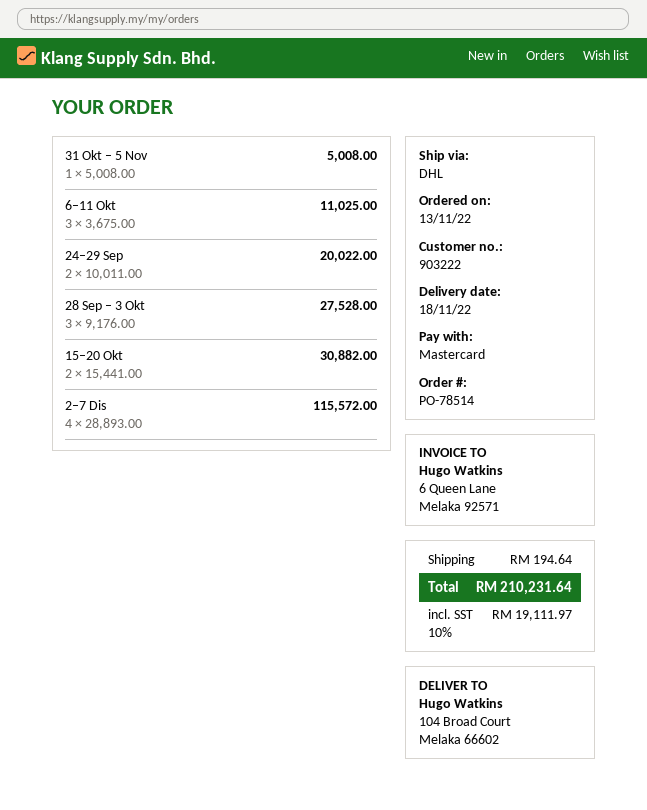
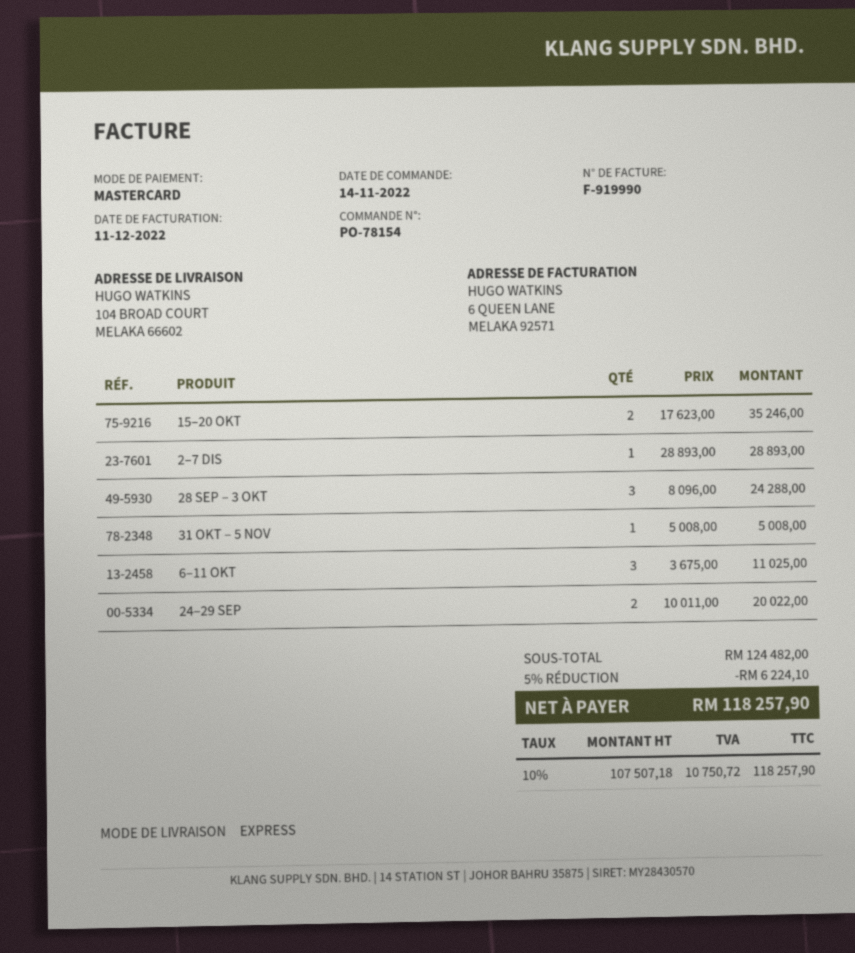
order number: PO-78514 -> PO-78154
order date: 2022-11-13 -> 2022-11-14
shipping method: DHL -> express
28 Sep – 3 Okt: 3 x 9176.00 = 27528.00 -> 3 x 8096.00 = 24288.00
15–20 Okt: 2 x 15441.00 = 30882.00 -> 2 x 17623.00 = 35246.00
2–7 Dis: 4 x 28893.00 = 115572.00 -> 1 x 28893.00 = 28893.00
discount: none -> 5% = 6224.10
shipping: 194.64 -> none
tax: 10% = 19111.97 -> 10% = 10750.72
total: 210231.64 -> 118257.90

